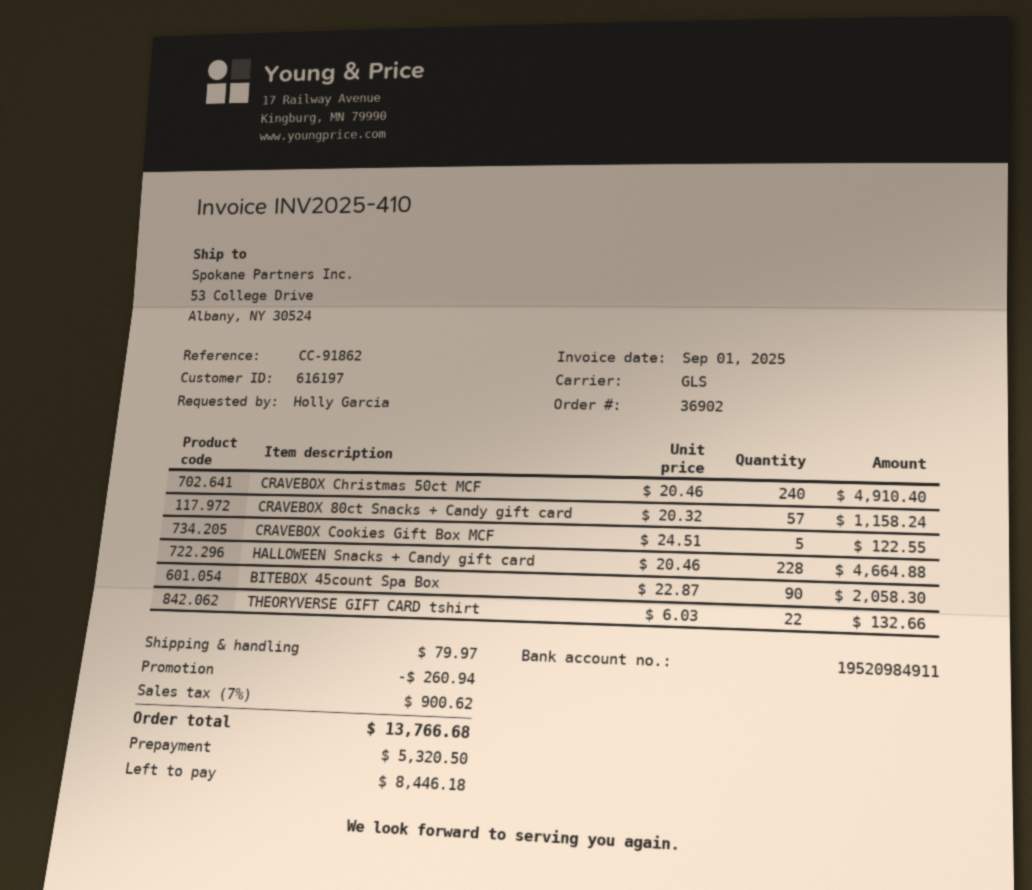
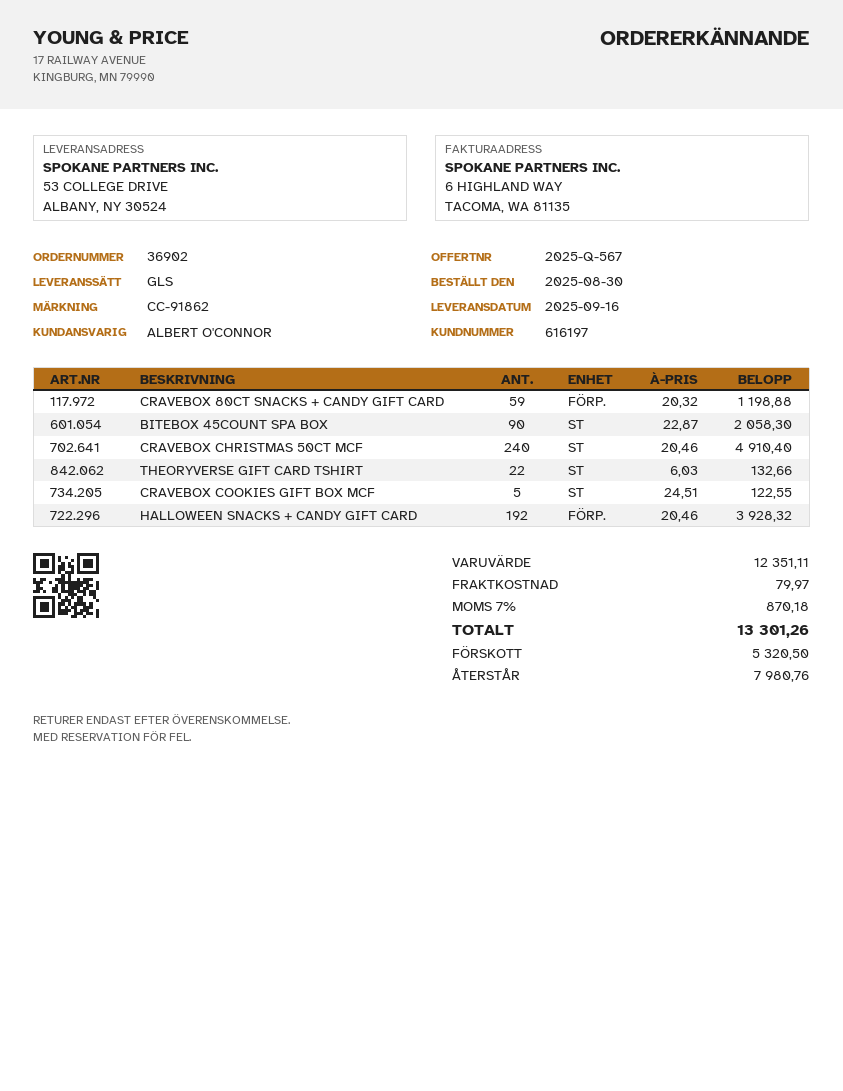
CRAVEBOX 80ct Snacks + Candy gift card: 57 x 20.32 = 1158.24 -> 59 x 20.32 = 1198.88
HALLOWEEN Snacks + Candy gift card: 228 x 20.46 = 4664.88 -> 192 x 20.46 = 3928.32
discount: 260.94 -> none
tax: 7% = 900.62 -> 7% = 870.18
total: 13766.68 -> 13301.26
balance: 8446.18 -> 7980.76

